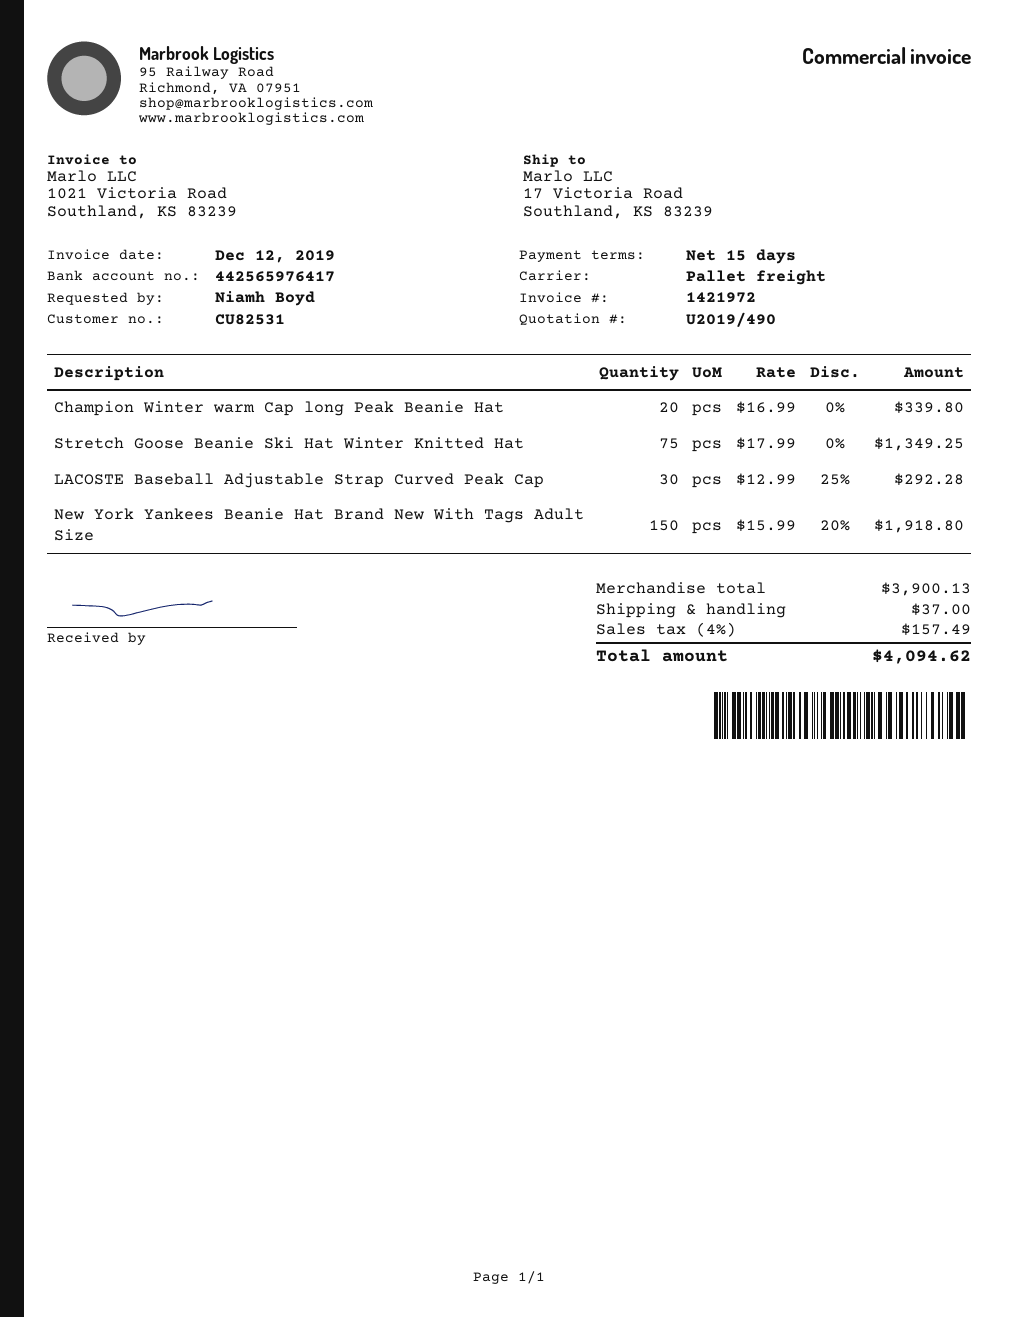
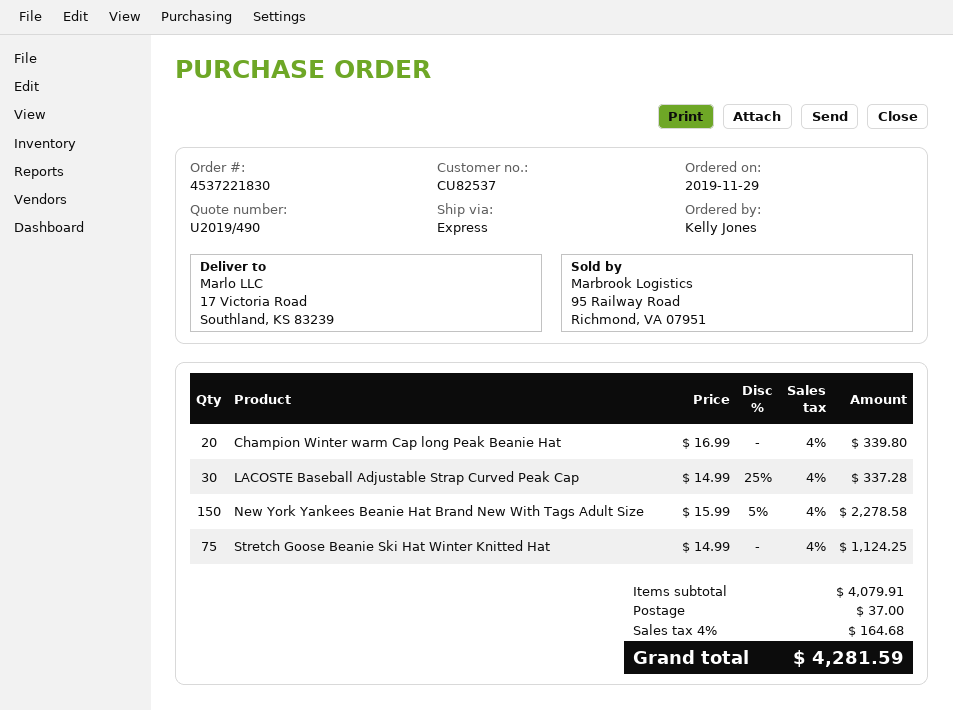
customer number: CU82531 -> CU82537
ordered by: Niamh Boyd -> Kelly Jones
shipping method: pallet freight -> express
Stretch Goose Beanie Ski Hat Winter Knitted Hat: 75 x 17.99 = 1349.25 -> 75 x 14.99 = 1124.25
LACOSTE Baseball Adjustable Strap Curved Peak Cap: 30 x 12.99 - 25% = 292.28 -> 30 x 14.99 - 25% = 337.28
New York Yankees Beanie Hat Brand New With Tags Adult Size: 150 x 15.99 - 20% = 1918.80 -> 150 x 15.99 - 5% = 2278.58
subtotal: 3900.13 -> 4079.91
tax: 4% = 157.49 -> 4% = 164.68
total: 4094.62 -> 4281.59

